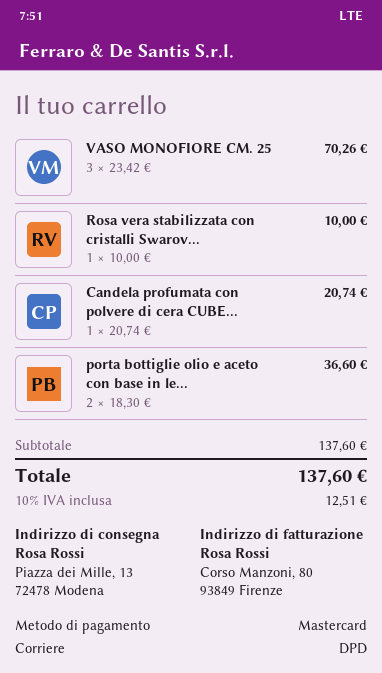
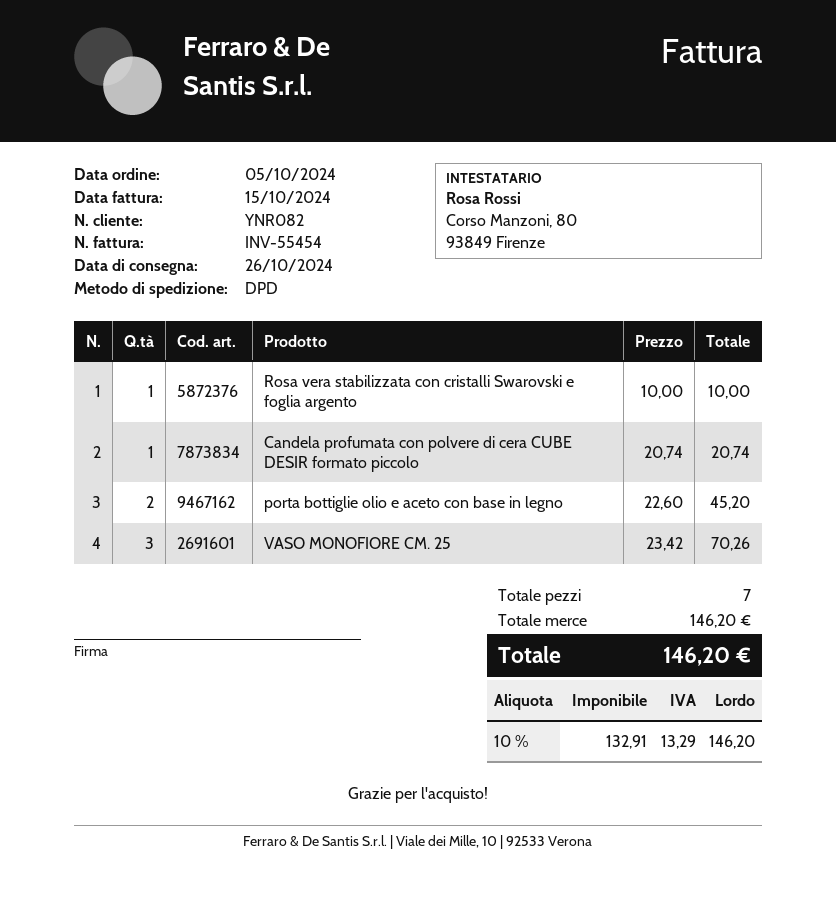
porta bottiglie olio e aceto con base in le...: 2 x 18.30 = 36.60 -> 2 x 22.60 = 45.20
subtotal: 137.60 -> 146.20
tax: 10% = 12.51 -> 10% = 13.29
total: 137.60 -> 146.20

